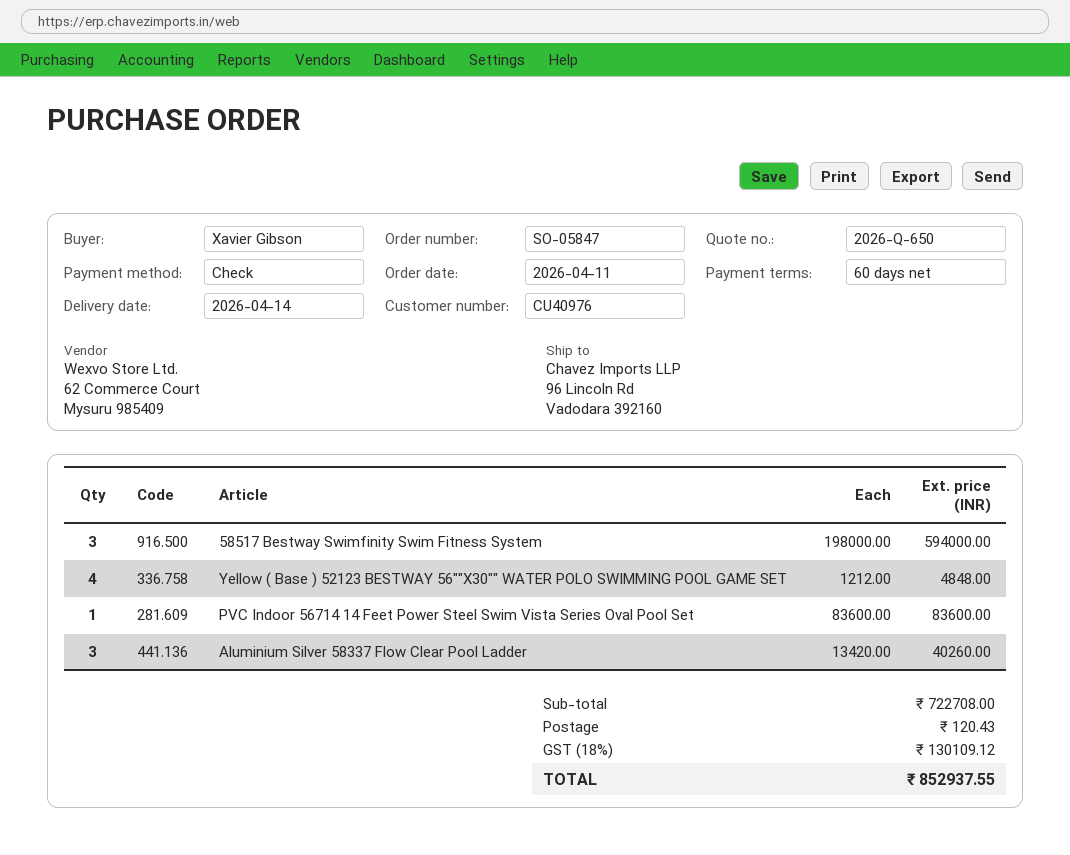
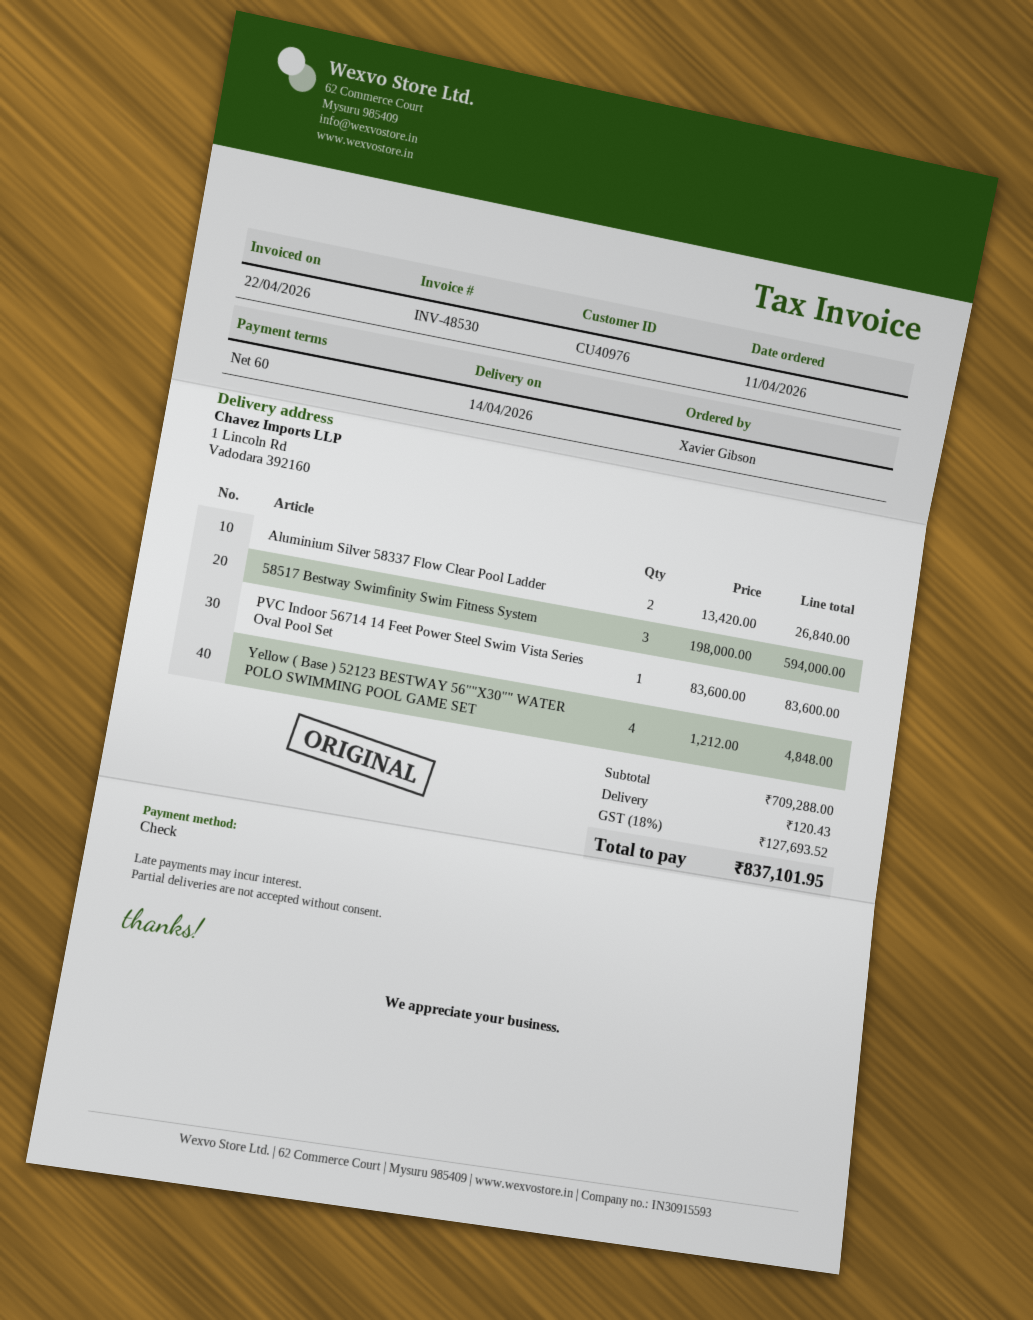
ship to: 96 Lincoln Rd, Vadodara 392160 -> 1 Lincoln Rd, Vadodara 392160
Aluminium Silver 58337 Flow Clear Pool Ladder: 3 x 13420.00 = 40260.00 -> 2 x 13420.00 = 26840.00
subtotal: 722708.00 -> 709288.00
tax: 18% = 130109.12 -> 18% = 127693.52
total: 852937.55 -> 837101.95

